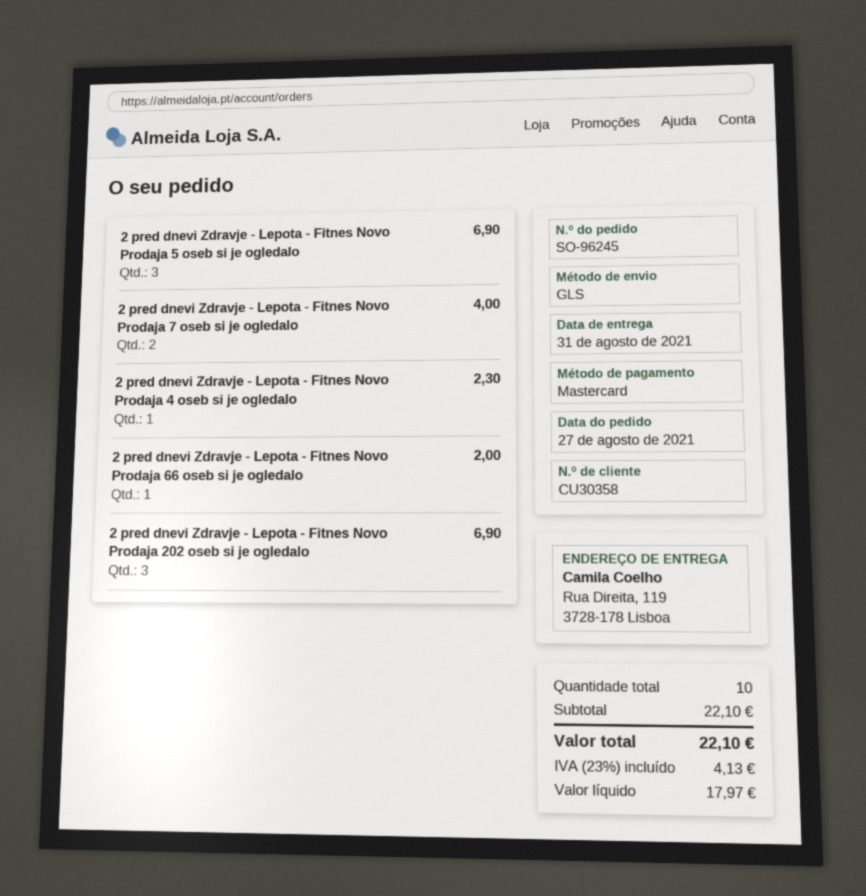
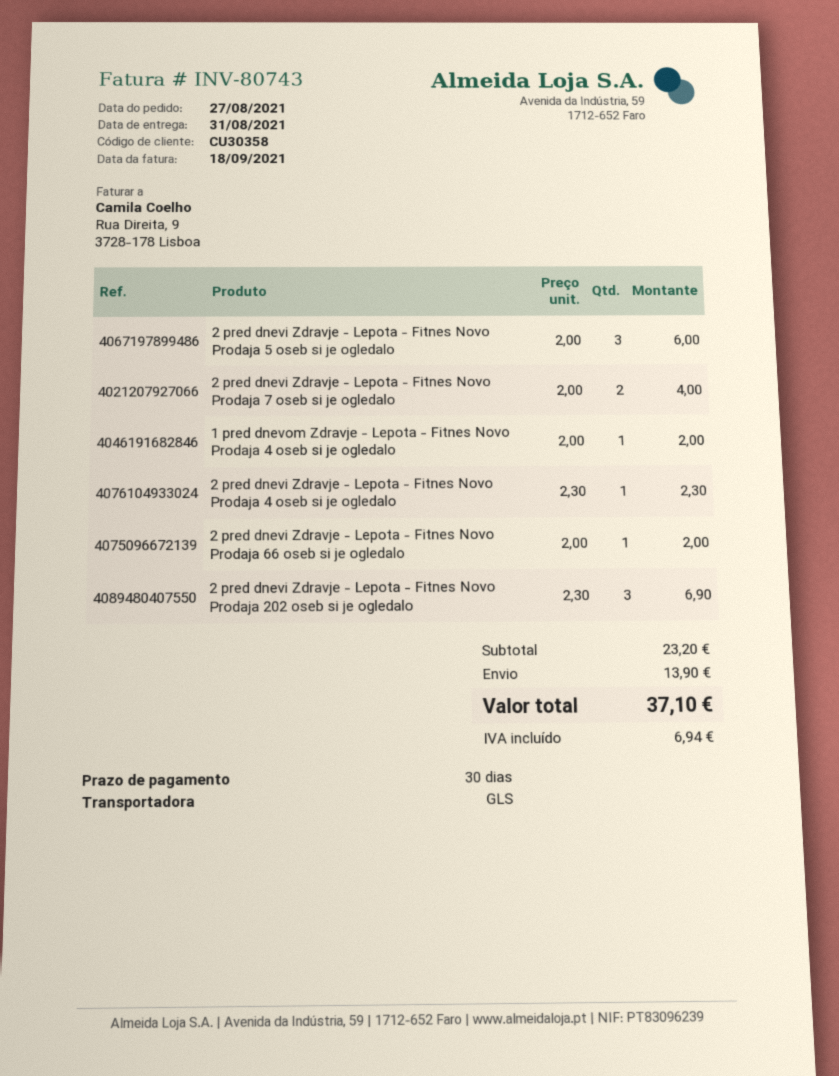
2 pred dnevi Zdravje - Lepota - Fitnes Novo Prodaja 5 oseb si je ogledalo: 3 for 6.90 -> 3 for 6.00
1 pred dnevom Zdravje - Lepota - Fitnes Novo Prodaja 4 oseb si je ogledalo: none -> 1 for 2.00
subtotal: 22.10 -> 23.20
shipping: none -> 13.90
tax: 4.13 -> 6.94
total: 22.10 -> 37.10

